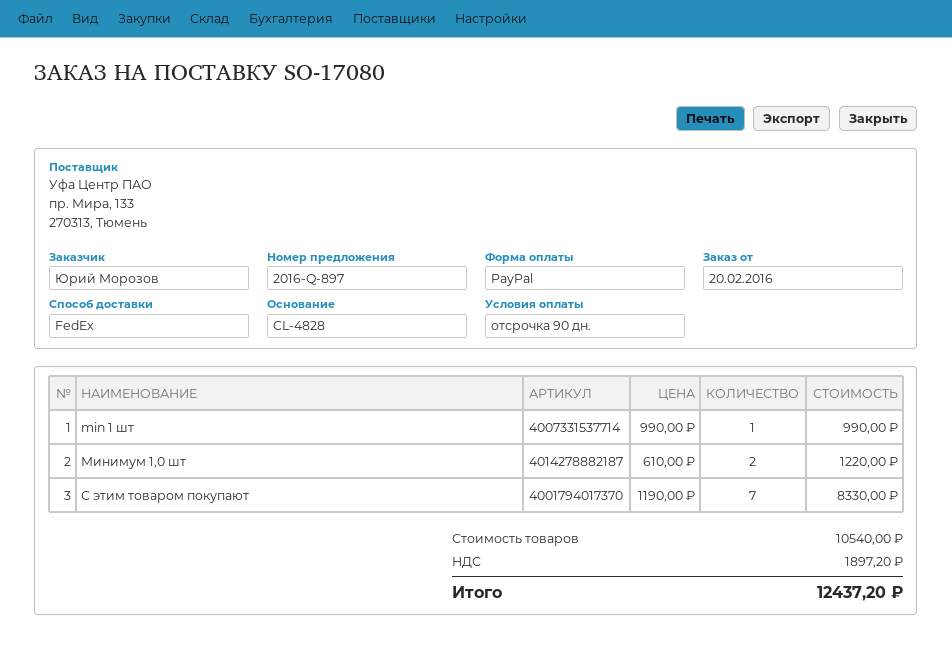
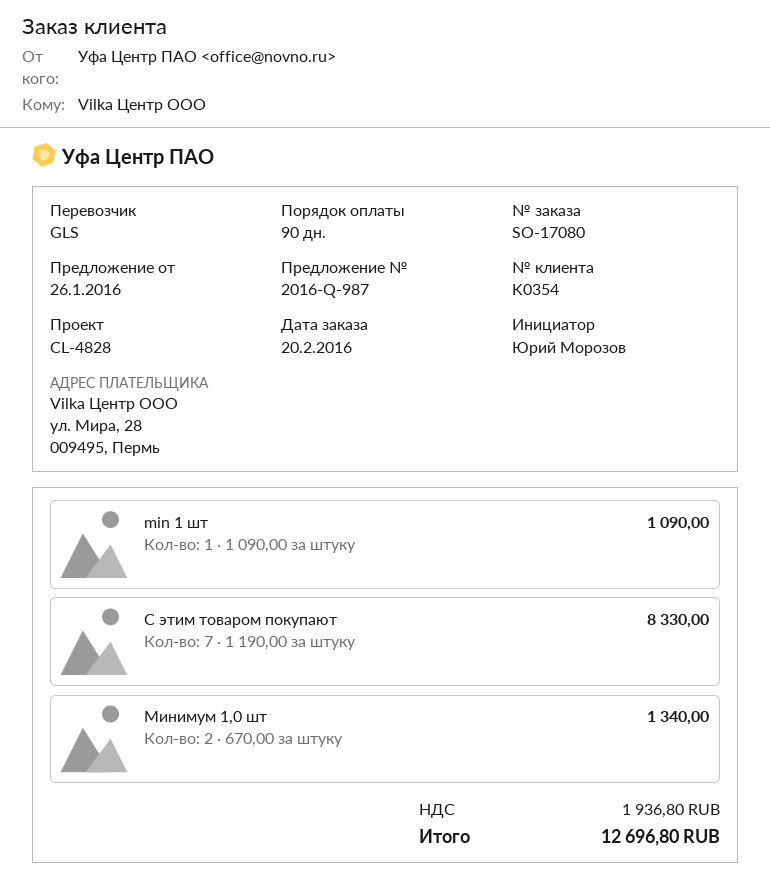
quote number: 2016-Q-897 -> 2016-Q-987
shipping method: FedEx -> GLS
min 1 шт: 1 x 990.00 = 990.00 -> 1 x 1090.00 = 1090.00
Минимум 1,0 шт: 2 x 610.00 = 1220.00 -> 2 x 670.00 = 1340.00
tax: 1897.20 -> 1936.80
total: 12437.20 -> 12696.80

